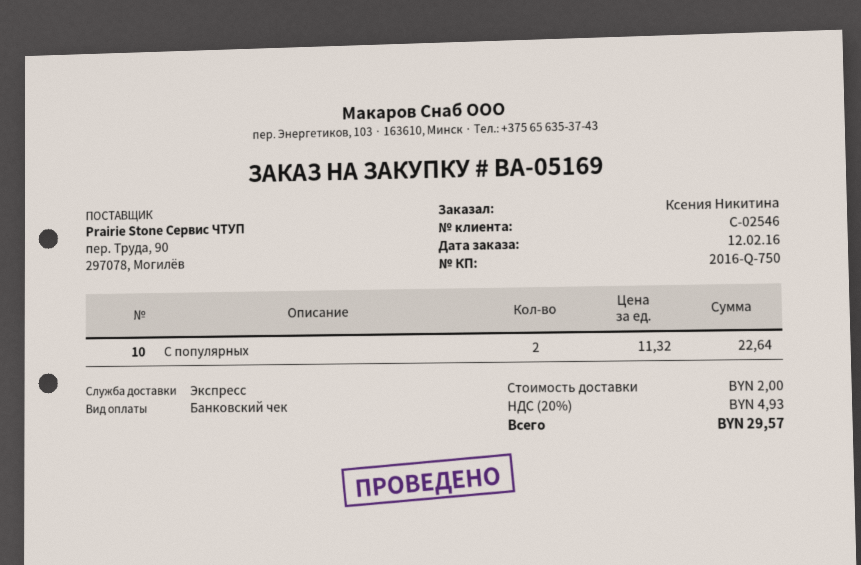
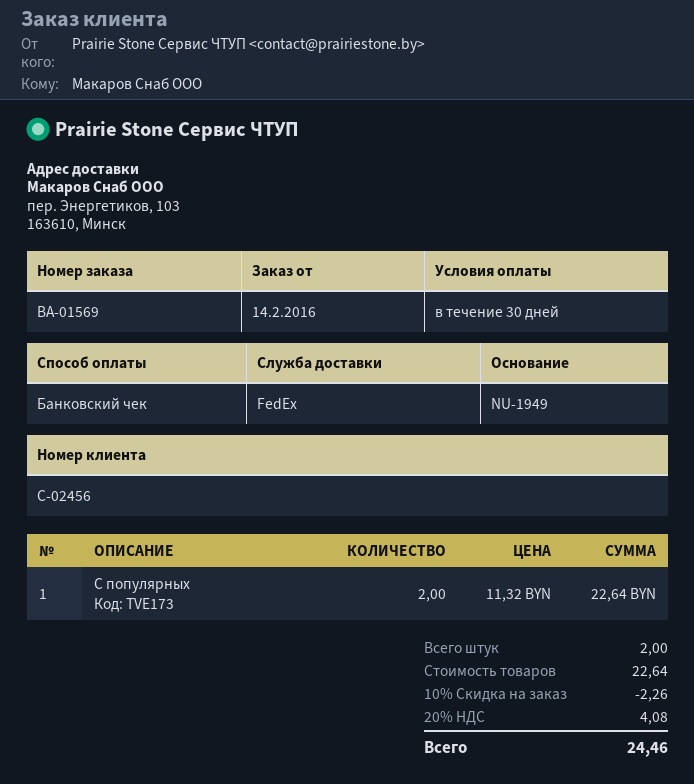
order number: BA-05169 -> BA-01569
order date: 2016-02-12 -> 2016-02-14
customer number: C-02546 -> C-02456
shipping method: express -> FedEx
discount: none -> 10% = 2.26
shipping: 2.00 -> none
tax: 20% = 4.93 -> 20% = 4.08
total: 29.57 -> 24.46

